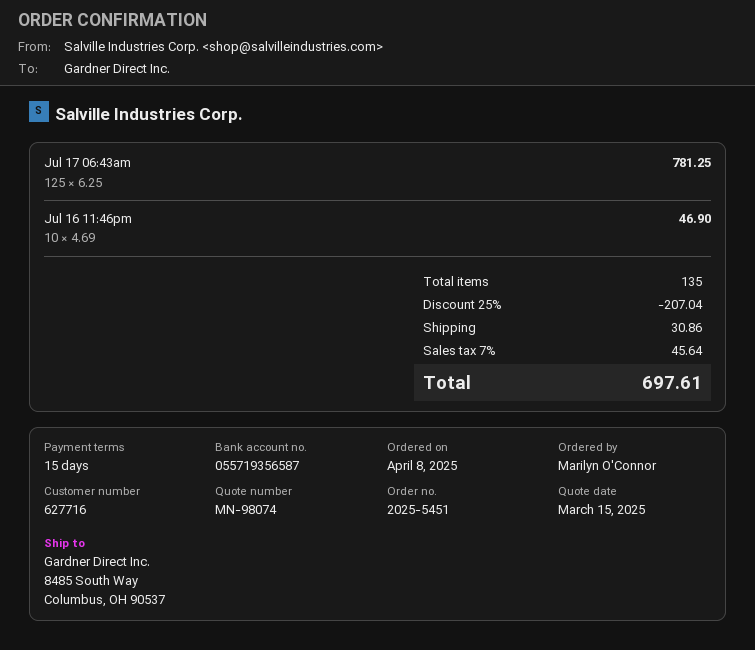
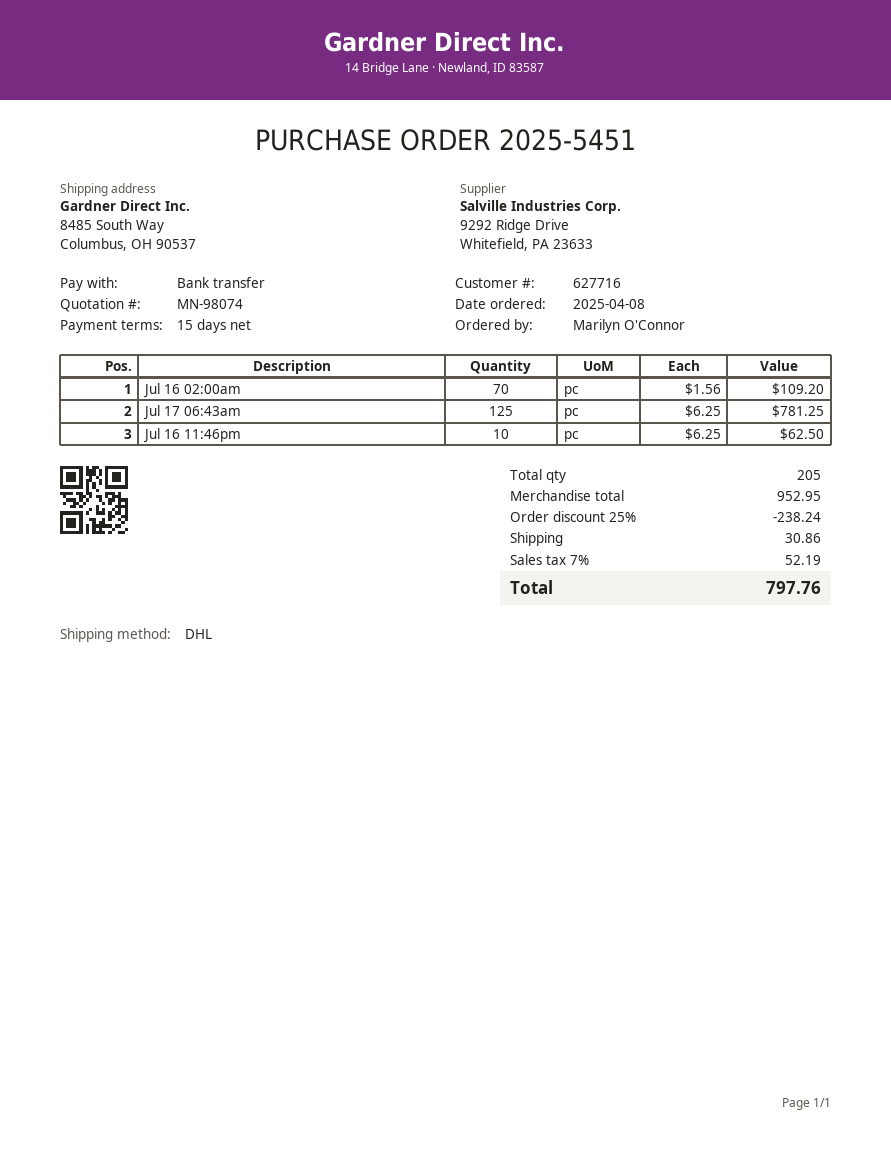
Jul 16 11:46pm: 10 x 4.69 = 46.90 -> 10 x 6.25 = 62.50
Jul 16 02:00am: none -> 70 x 1.56 = 109.20
total quantity: 135 -> 205
discount: 25% = 207.04 -> 25% = 238.24
tax: 7% = 45.64 -> 7% = 52.19
total: 697.61 -> 797.76

